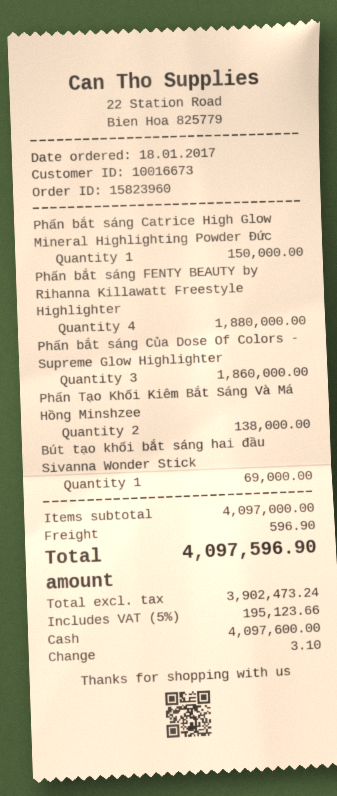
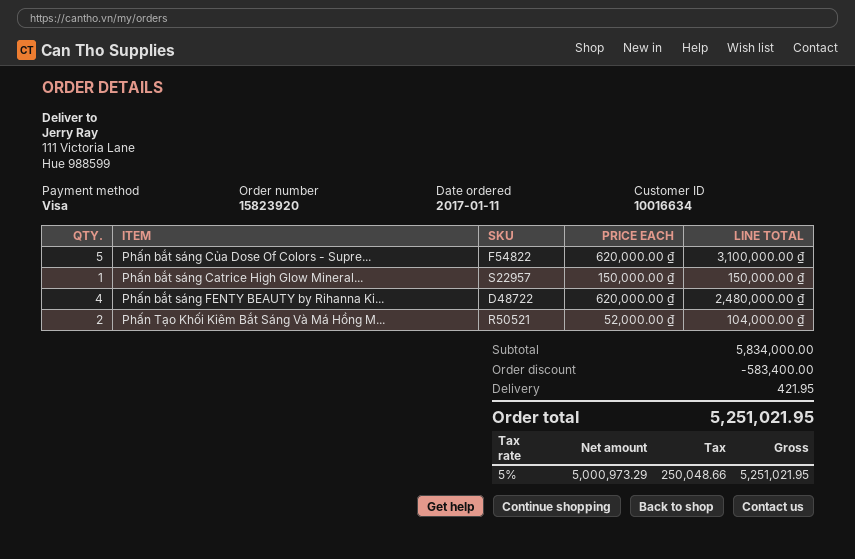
order number: 15823960 -> 15823920
order date: 2017-01-18 -> 2017-01-11
customer number: 10016673 -> 10016634
payment method: cash -> Visa
Phấn bắt sáng FENTY BEAUTY by Rihanna Killawatt Freestyle Highlighter: 4 for 1880000.00 -> 4 for 2480000.00
Phấn bắt sáng Của Dose Of Colors - Supreme Glow Highlighter: 3 for 1860000.00 -> 5 for 3100000.00
Phấn Tạo Khối Kiêm Bắt Sáng Và Má Hồng Minshzee: 2 for 138000.00 -> 2 for 104000.00
Bút tạo khối bắt sáng hai đầu Sivanna Wonder Stick: 1 for 69000.00 -> none
subtotal: 4097000.00 -> 5834000.00
discount: none -> 583400.00
shipping: 596.90 -> 421.95
net: 3902473.24 -> 5000973.29
tax: 5% = 195123.66 -> 5% = 250048.66
total: 4097596.90 -> 5251021.95

